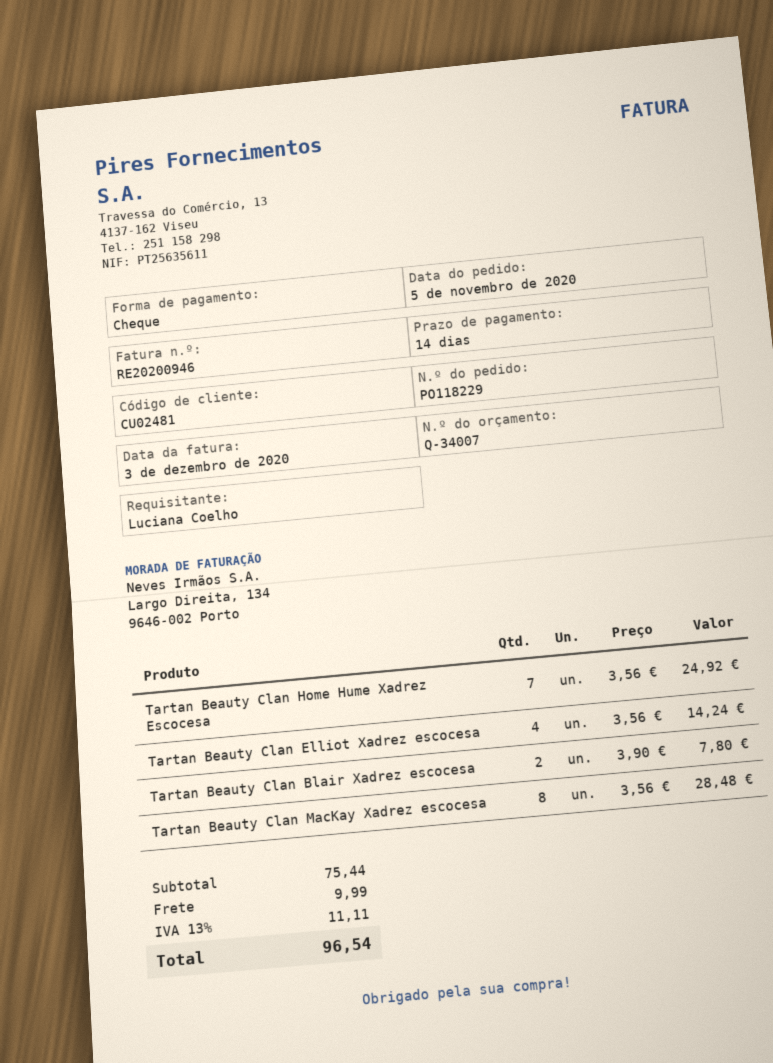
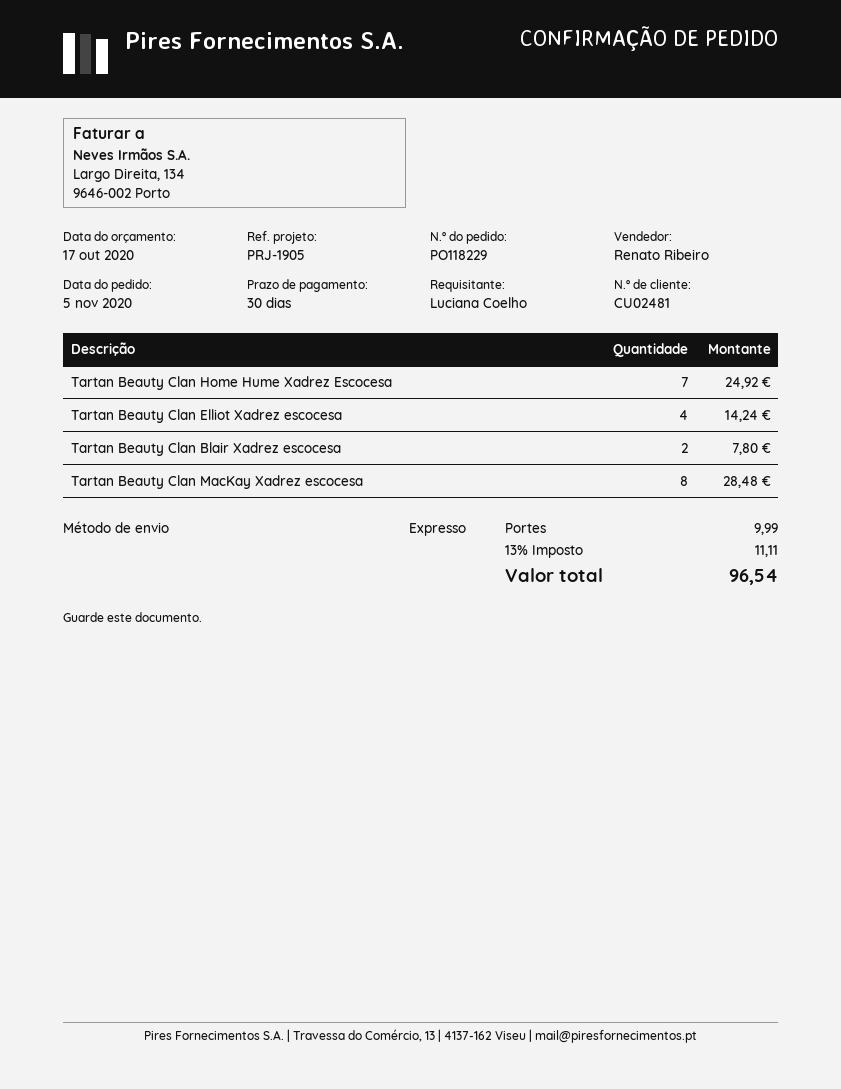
payment terms: 14 days -> 30 days

